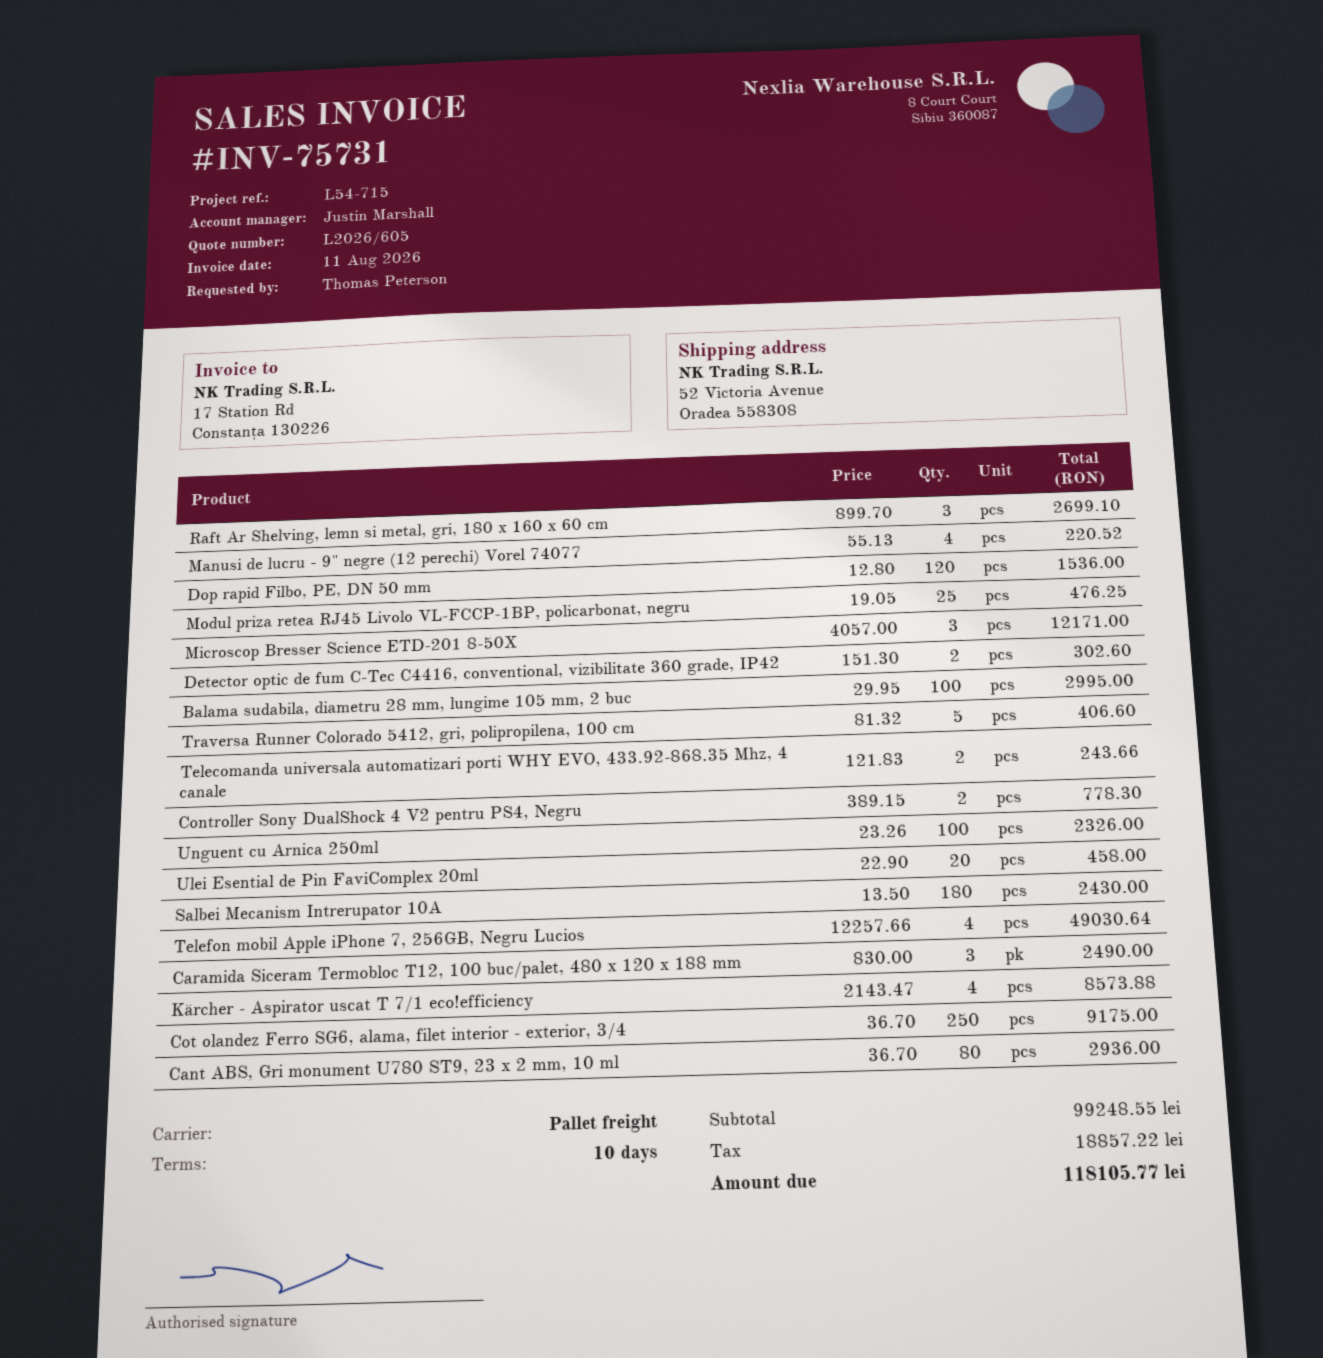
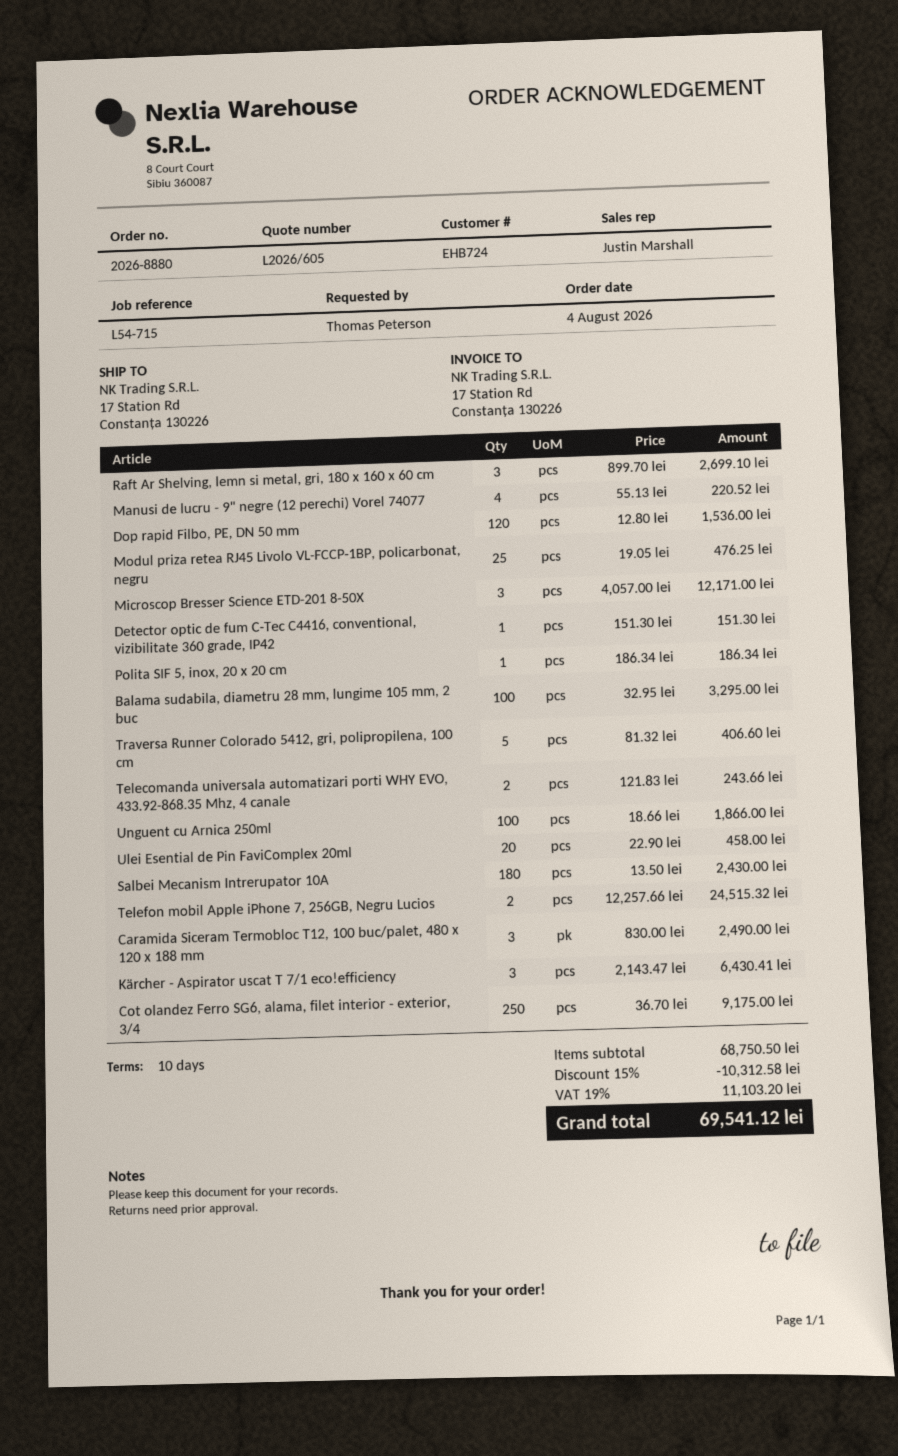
ship to: 52 Victoria Avenue, Oradea 558308 -> 17 Station Rd, Constanța 130226
Detector optic de fum C-Tec C4416, conventional, vizibilitate 360 grade, IP42: 2 x 151.30 = 302.60 -> 1 x 151.30 = 151.30
Balama sudabila, diametru 28 mm, lungime 105 mm, 2 buc: 100 x 29.95 = 2995.00 -> 100 x 32.95 = 3295.00
Controller Sony DualShock 4 V2 pentru PS4, Negru: 2 x 389.15 = 778.30 -> none
Unguent cu Arnica 250ml: 100 x 23.26 = 2326.00 -> 100 x 18.66 = 1866.00
Telefon mobil Apple iPhone 7, 256GB, Negru Lucios: 4 x 12257.66 = 49030.64 -> 2 x 12257.66 = 24515.32
Kärcher - Aspirator uscat T 7/1 eco!efficiency: 4 x 2143.47 = 8573.88 -> 3 x 2143.47 = 6430.41
Cant ABS, Gri monument U780 ST9, 23 x 2 mm, 10 ml: 80 x 36.70 = 2936.00 -> none
Polita SIF 5, inox, 20 x 20 cm: none -> 1 x 186.34 = 186.34
subtotal: 99248.55 -> 68750.50
discount: none -> 15% = 10312.58
tax: 18857.22 -> 11103.20
total: 118105.77 -> 69541.12

